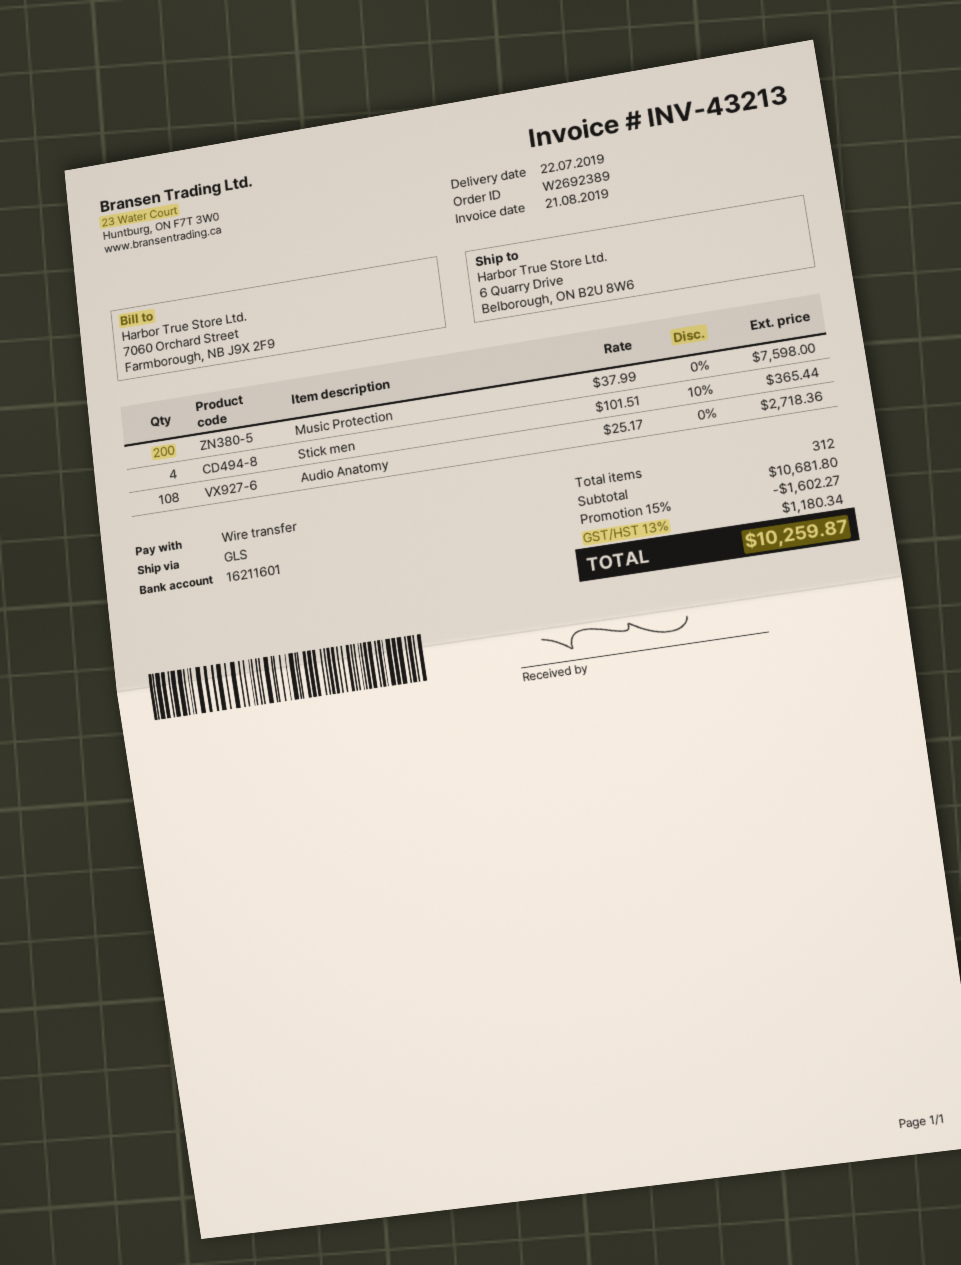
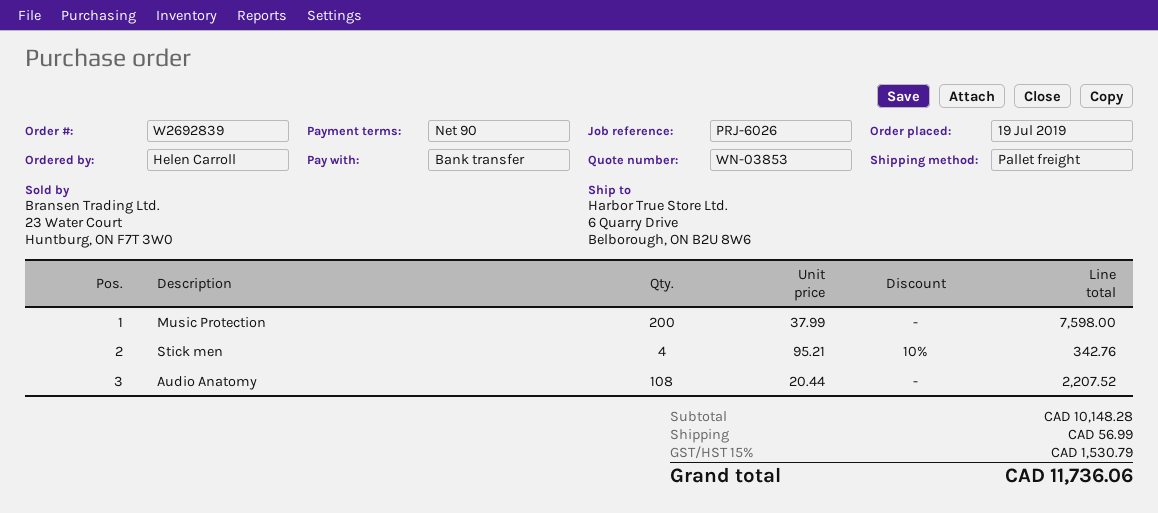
order number: W2692389 -> W2692839
shipping method: GLS -> pallet freight
Stick men: 4 x 101.51 - 10% = 365.44 -> 4 x 95.21 - 10% = 342.76
Audio Anatomy: 108 x 25.17 = 2718.36 -> 108 x 20.44 = 2207.52
subtotal: 10681.80 -> 10148.28
discount: 15% = 1602.27 -> none
shipping: none -> 56.99
tax: 13% = 1180.34 -> 15% = 1530.79
total: 10259.87 -> 11736.06

